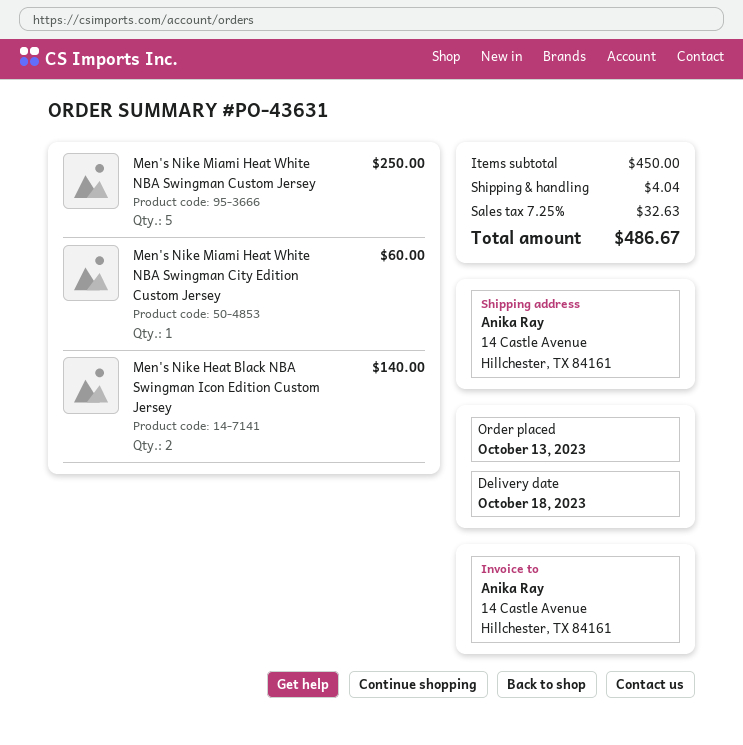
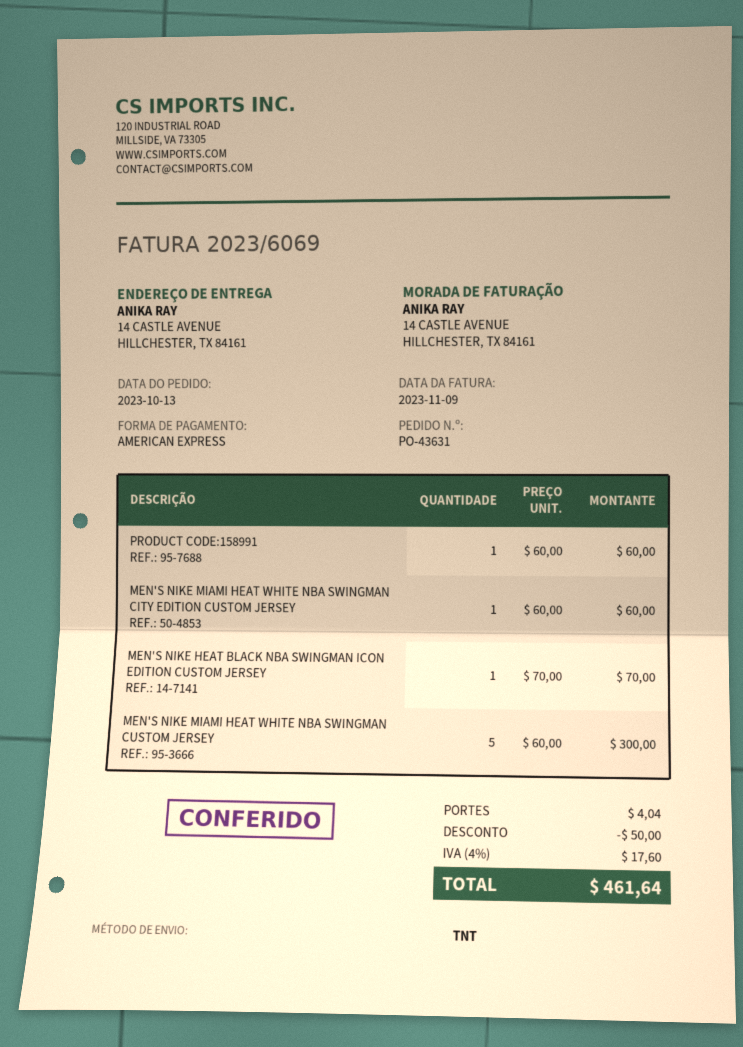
Men's Nike Miami Heat White NBA Swingman Custom Jersey: 5 for 250.00 -> 5 for 300.00
Men's Nike Heat Black NBA Swingman Icon Edition Custom Jersey: 2 for 140.00 -> 1 for 70.00
PRODUCT CODE:158991: none -> 1 for 60.00
discount: none -> 50.00
tax: 7.25% = 32.63 -> 4% = 17.60
total: 486.67 -> 461.64

